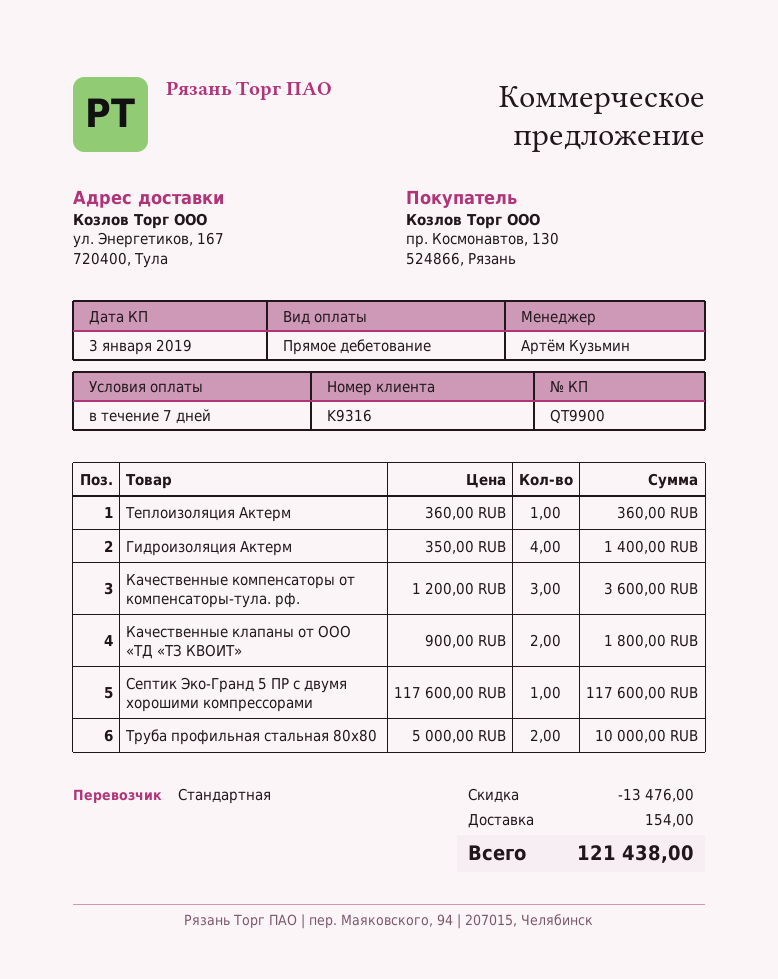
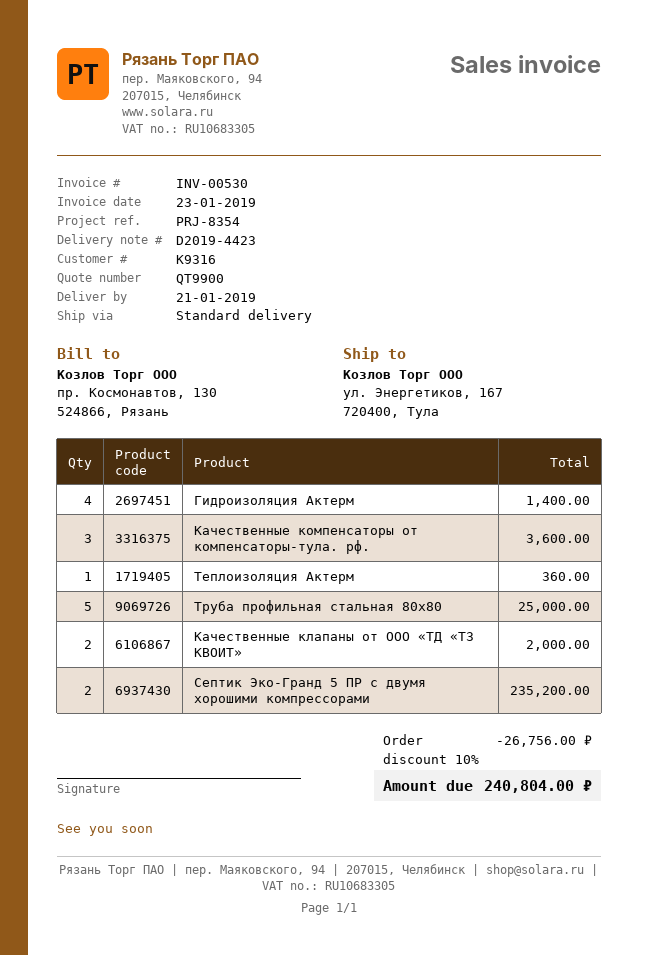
Качественные клапаны от ООО «ТД «ТЗ КВОИТ»: 2 for 1800.00 -> 2 for 2000.00
Септик Эко-Гранд 5 ПР с двумя хорошими компрессорами: 1 for 117600.00 -> 2 for 235200.00
Труба профильная стальная 80х80: 2 for 10000.00 -> 5 for 25000.00
discount: 13476.00 -> 26756.00
shipping: 154.00 -> none
total: 121438.00 -> 240804.00

